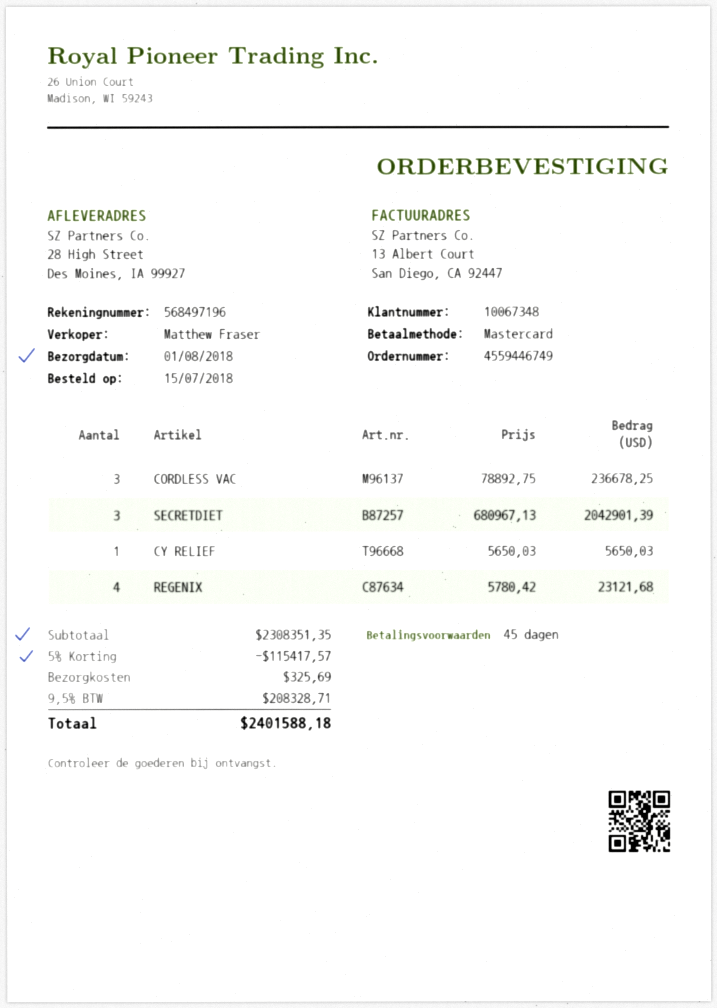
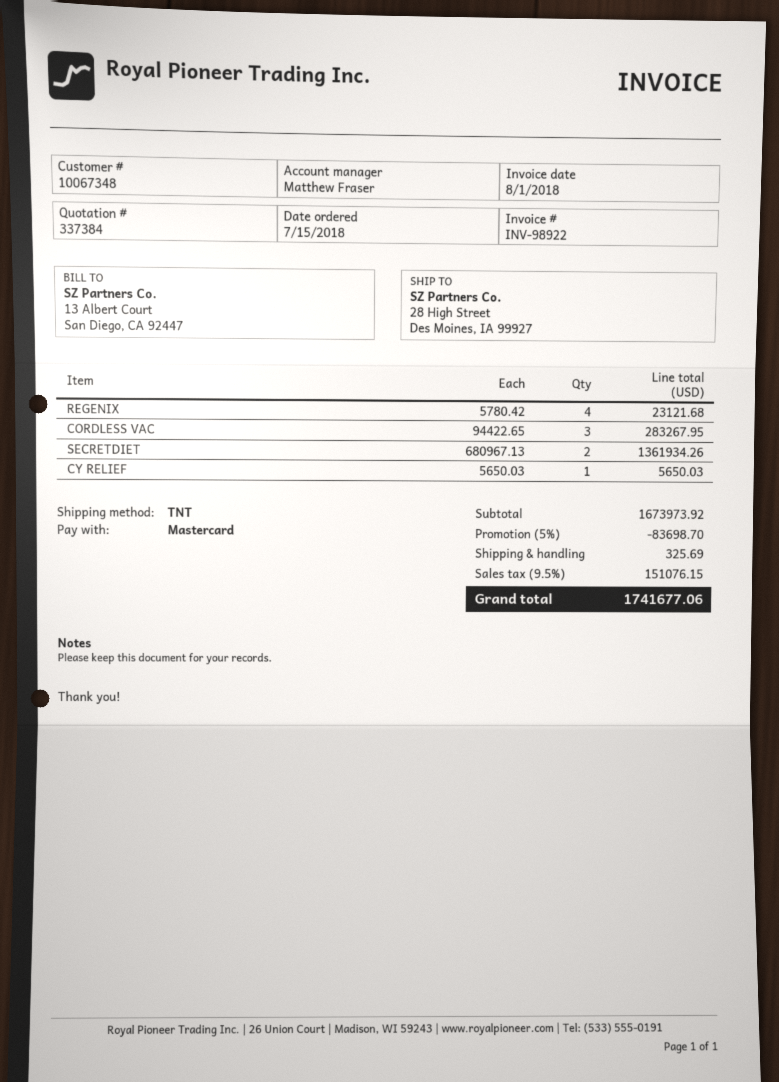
CORDLESS VAC: 3 x 78892.75 = 236678.25 -> 3 x 94422.65 = 283267.95
SECRETDIET: 3 x 680967.13 = 2042901.39 -> 2 x 680967.13 = 1361934.26
subtotal: 2308351.35 -> 1673973.92
discount: 5% = 115417.57 -> 5% = 83698.70
tax: 9.5% = 208328.71 -> 9.5% = 151076.15
total: 2401588.18 -> 1741677.06

